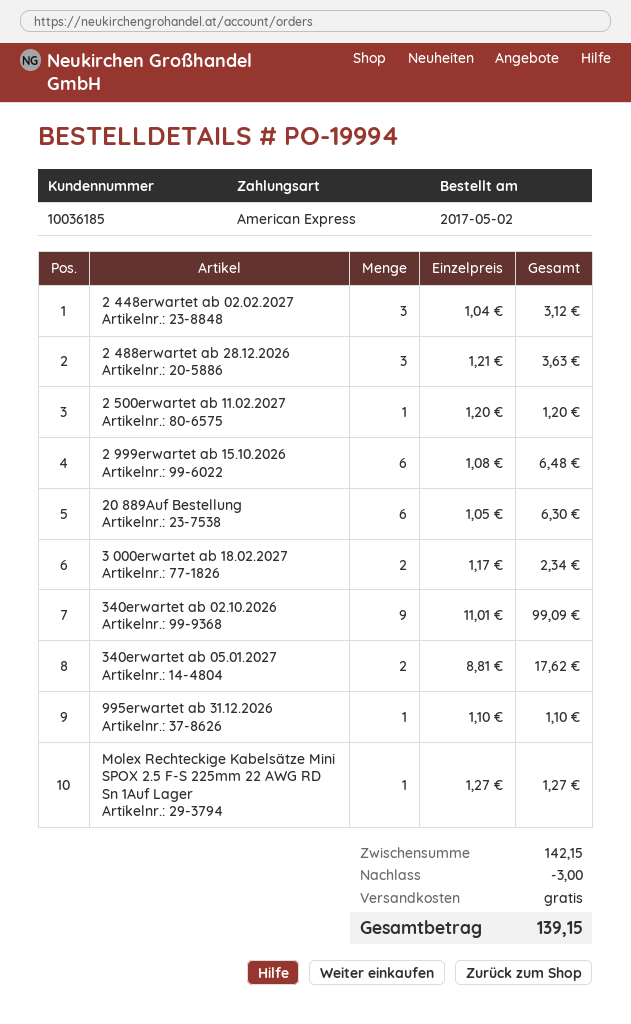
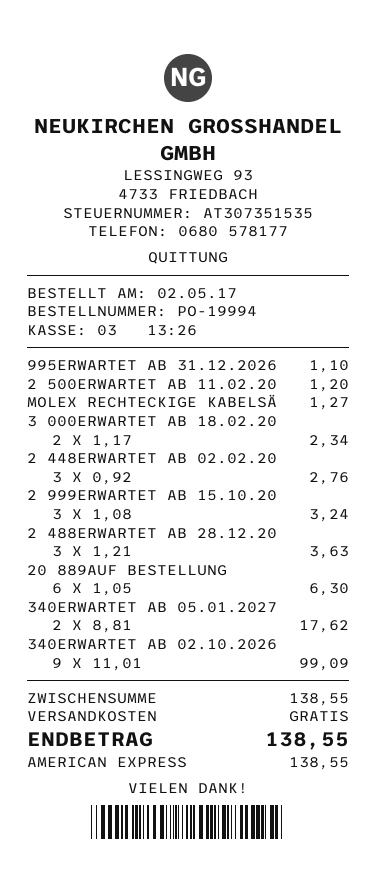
2 448erwartet ab 02.02.2027: 3 x 1.04 = 3.12 -> 3 x 0.92 = 2.76
2 999erwartet ab 15.10.2026: 6 x 1.08 = 6.48 -> 3 x 1.08 = 3.24
subtotal: 142.15 -> 138.55
discount: 3.00 -> none
total: 139.15 -> 138.55

